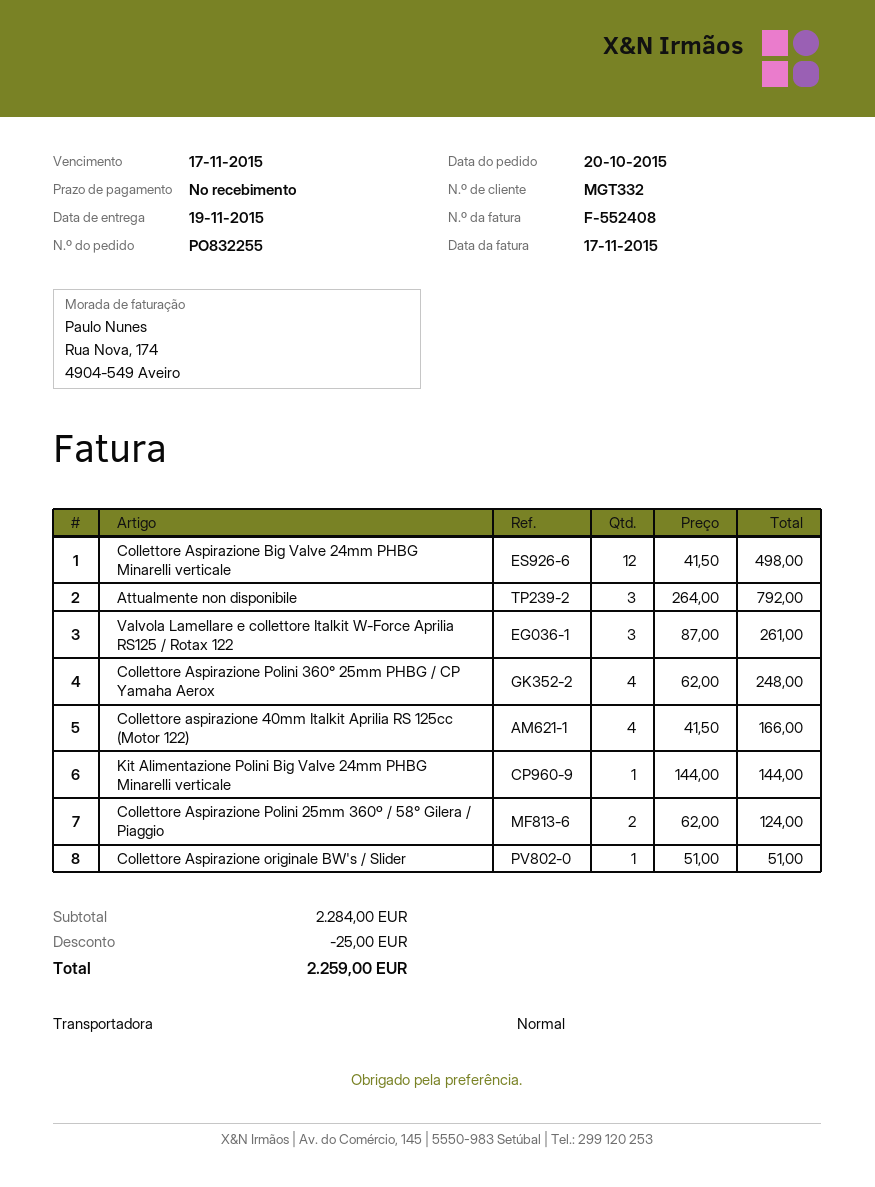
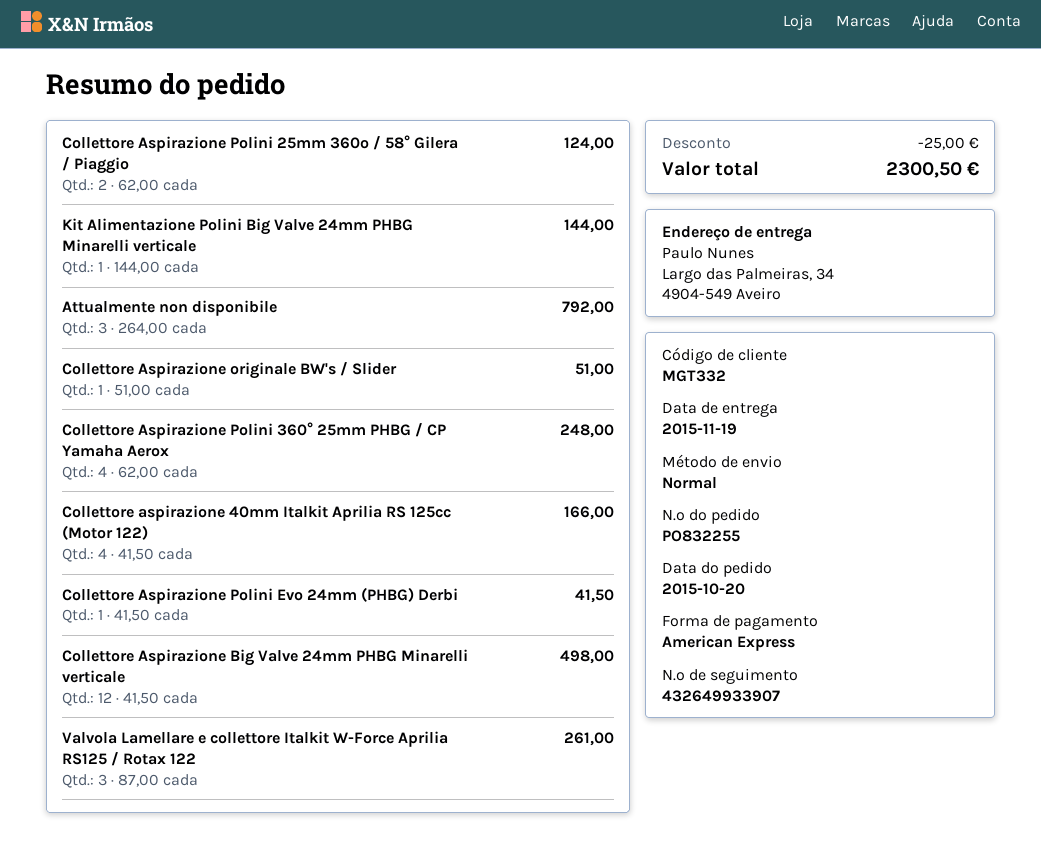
Collettore Aspirazione Polini Evo 24mm (PHBG) Derbi: none -> 1 x 41.50 = 41.50
total: 2259.00 -> 2300.50

